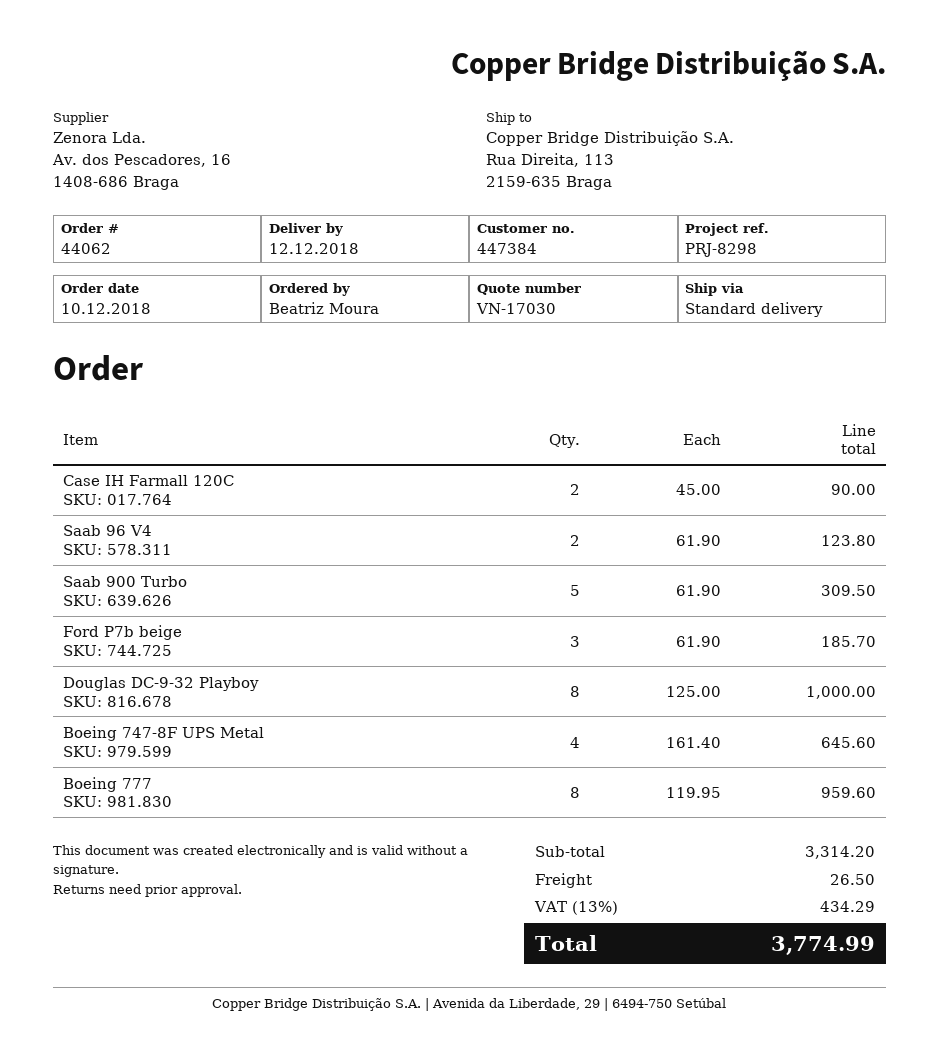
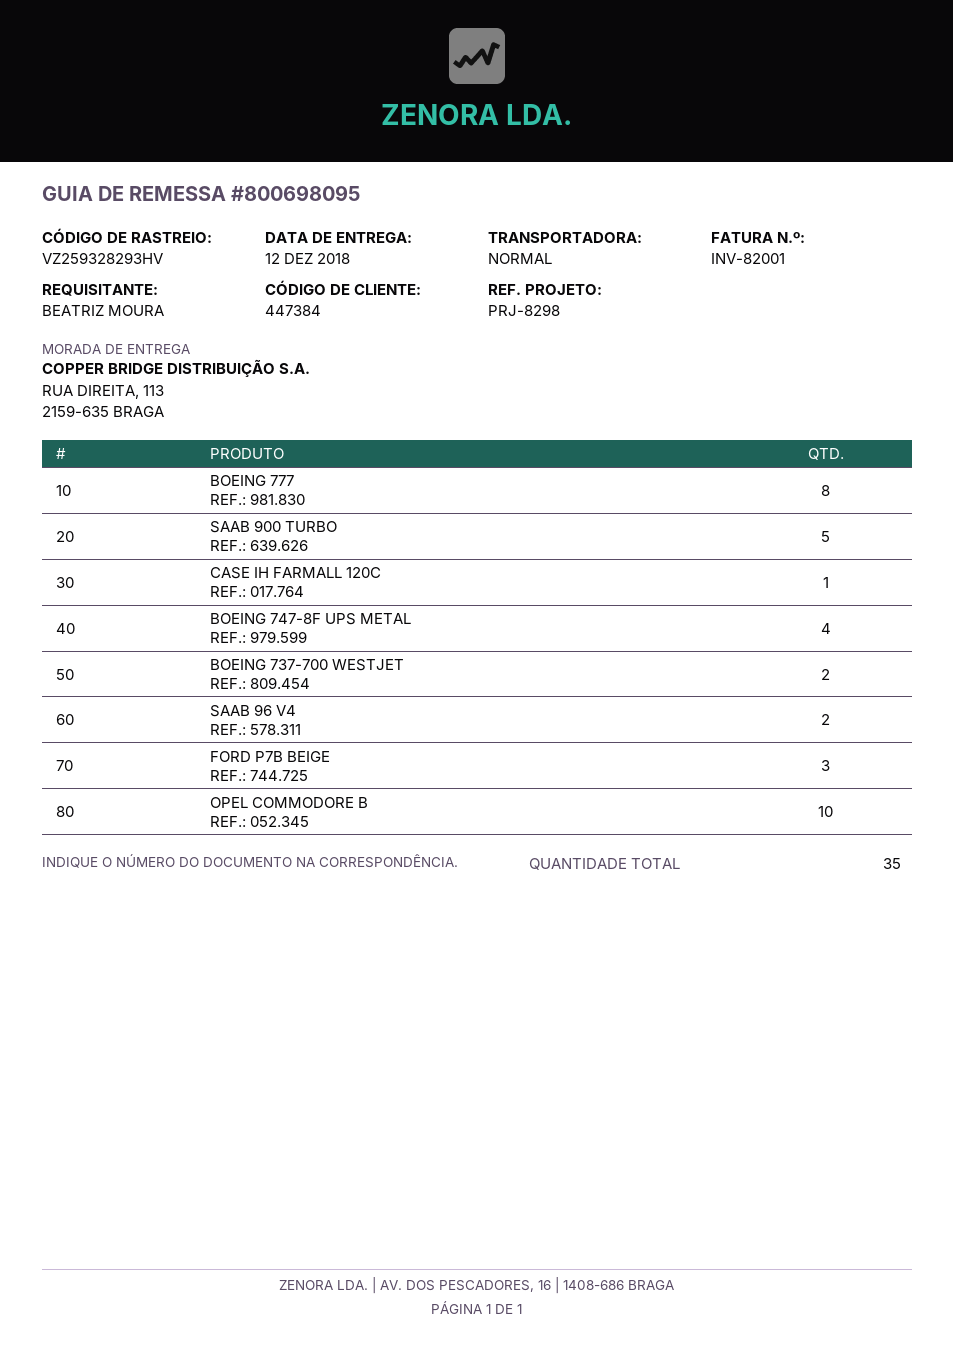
Case IH Farmall 120C: 2 -> 1
Douglas DC-9-32 Playboy: 8 -> none
BOEING 737-700 WESTJET: none -> 2
OPEL COMMODORE B: none -> 10

